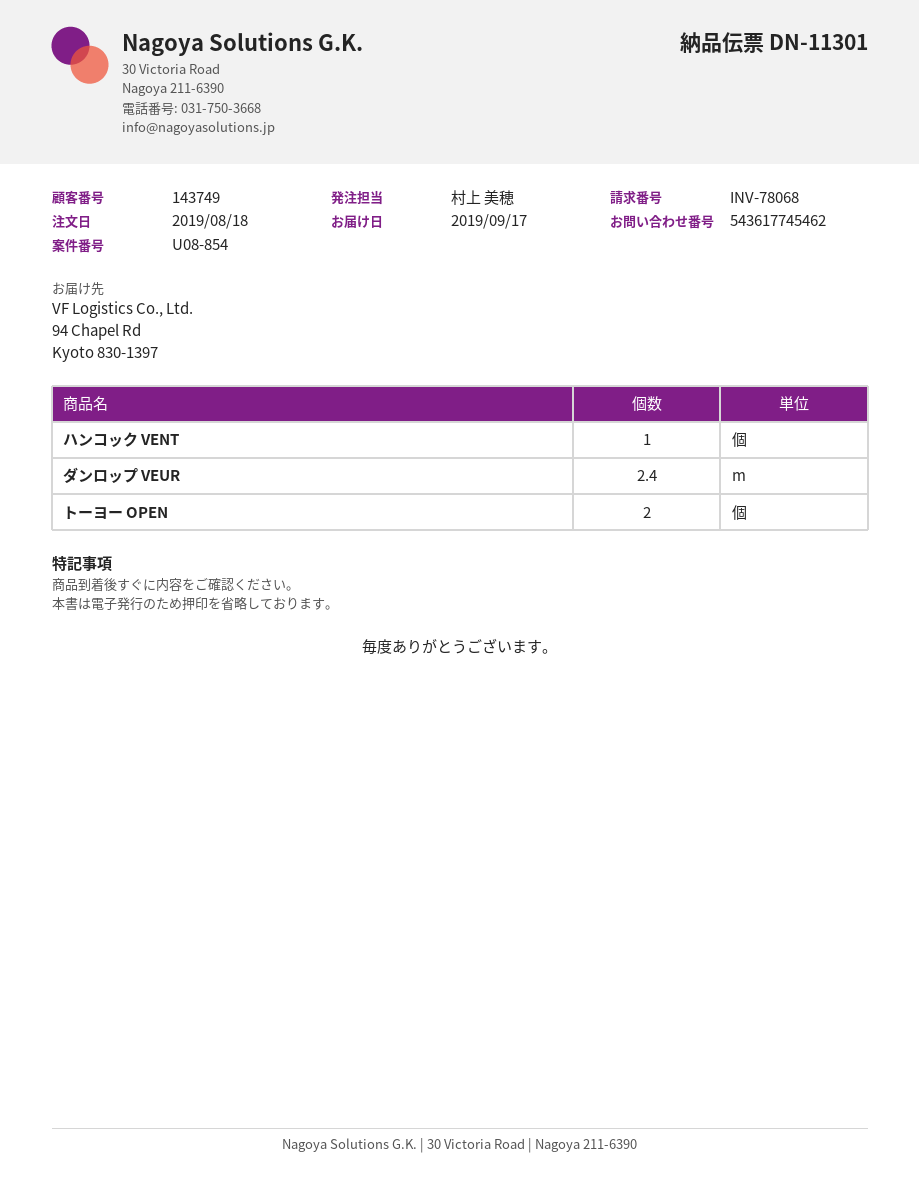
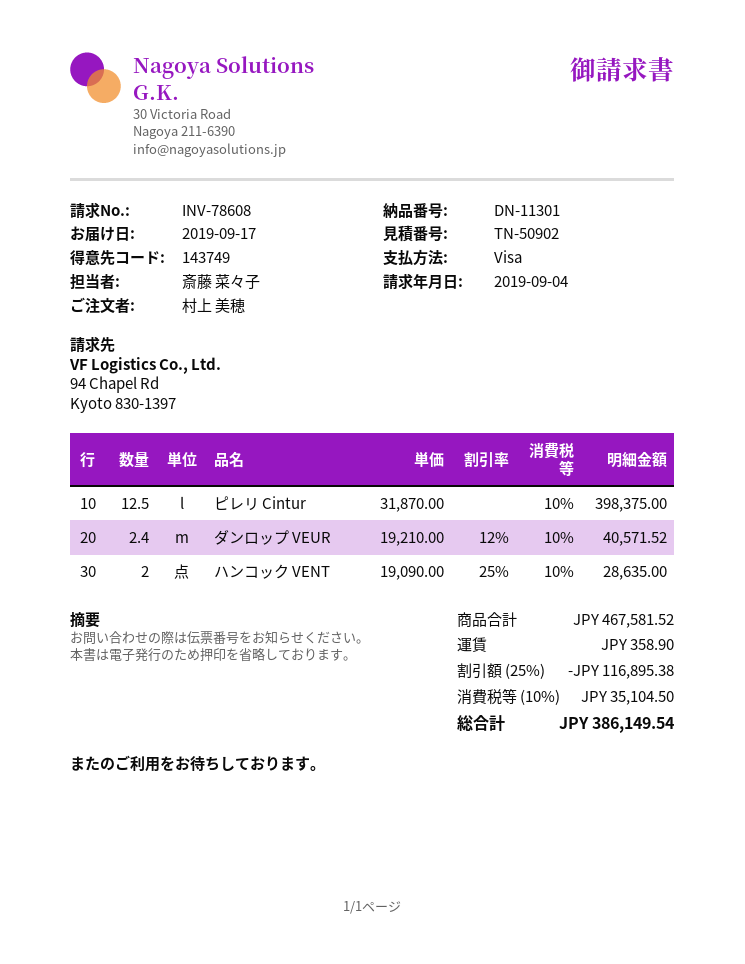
invoice number: INV-78068 -> INV-78608
ハンコック VENT: 1 -> 2
トーヨー OPEN: 2 -> none
ピレリ Cintur: none -> 12.5

